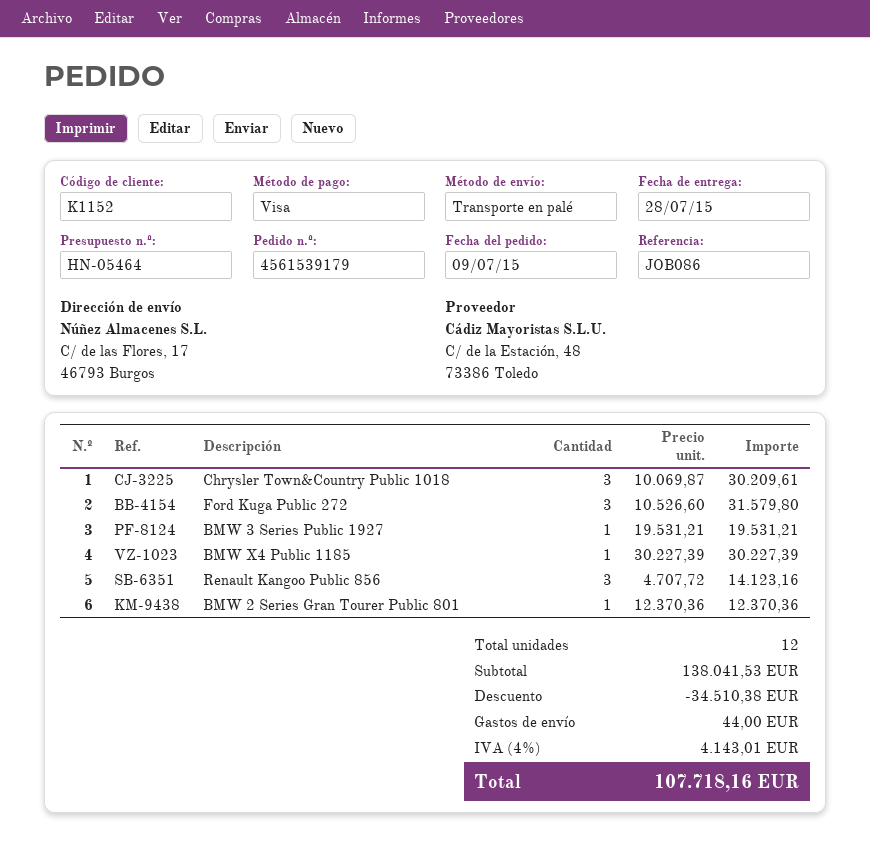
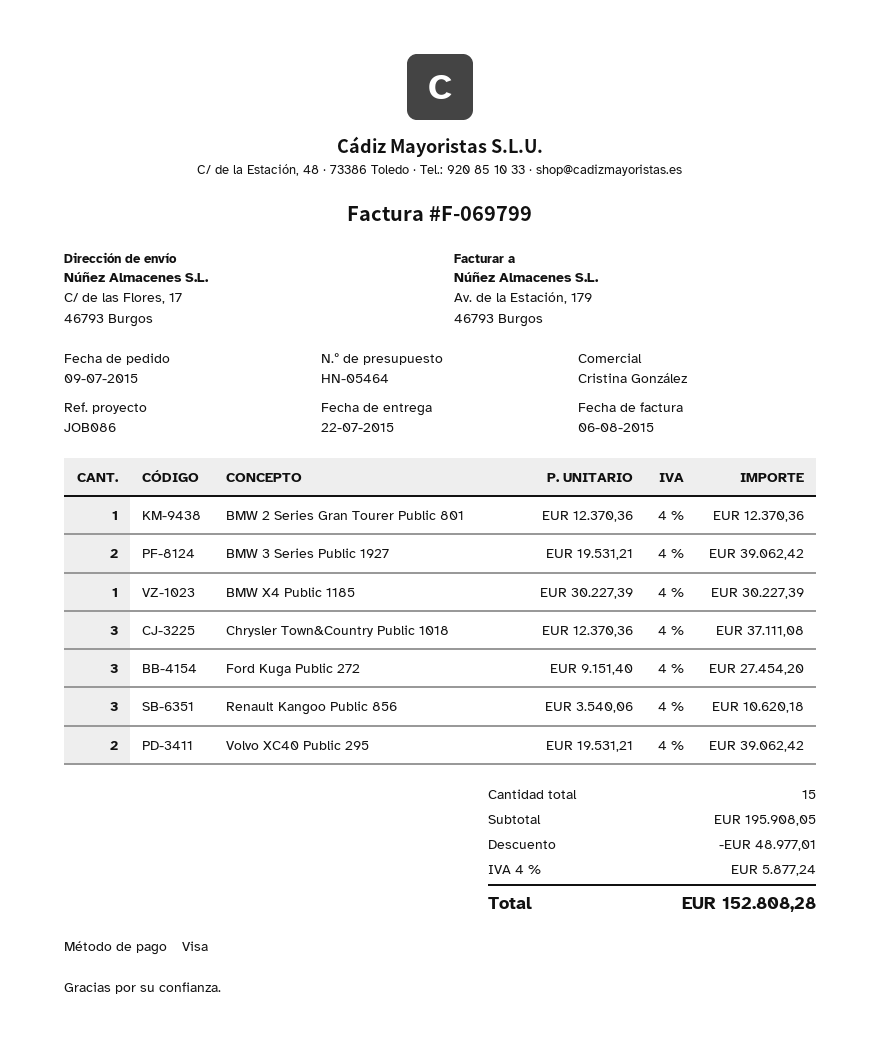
delivery date: 2015-07-28 -> 2015-07-22
Chrysler Town&Country Public 1018: 3 x 10069.87 = 30209.61 -> 3 x 12370.36 = 37111.08
Ford Kuga Public 272: 3 x 10526.60 = 31579.80 -> 3 x 9151.40 = 27454.20
BMW 3 Series Public 1927: 1 x 19531.21 = 19531.21 -> 2 x 19531.21 = 39062.42
Renault Kangoo Public 856: 3 x 4707.72 = 14123.16 -> 3 x 3540.06 = 10620.18
Volvo XC40 Public 295: none -> 2 x 19531.21 = 39062.42
total quantity: 12 -> 15
subtotal: 138041.53 -> 195908.05
discount: 34510.38 -> 48977.01
shipping: 44.00 -> none
tax: 4% = 4143.01 -> 4% = 5877.24
total: 107718.16 -> 152808.28

